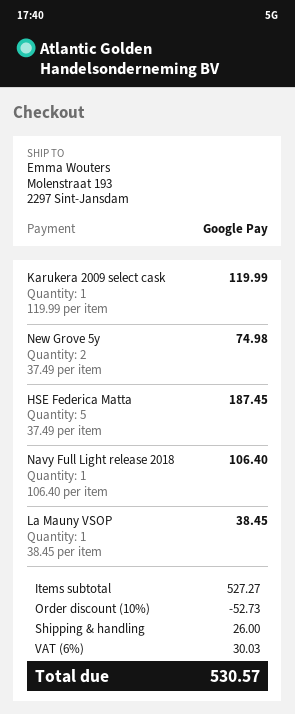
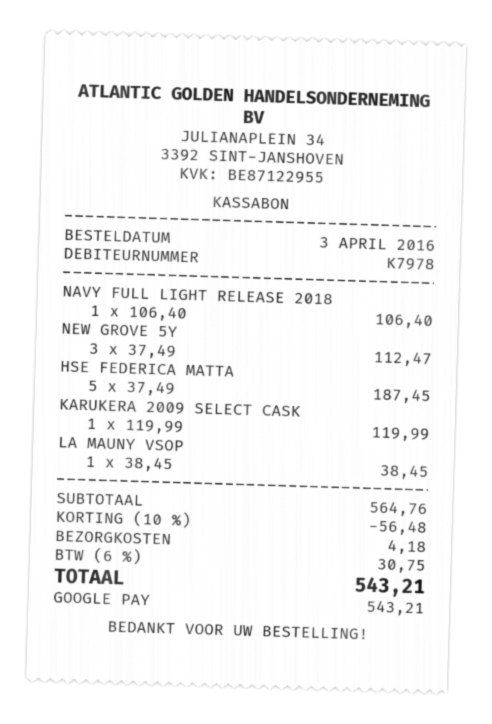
New Grove 5y: 2 x 37.49 = 74.98 -> 3 x 37.49 = 112.47
subtotal: 527.27 -> 564.76
discount: 10% = 52.73 -> 10% = 56.48
shipping: 26.00 -> 4.18
tax: 6% = 30.03 -> 6% = 30.75
total: 530.57 -> 543.21

